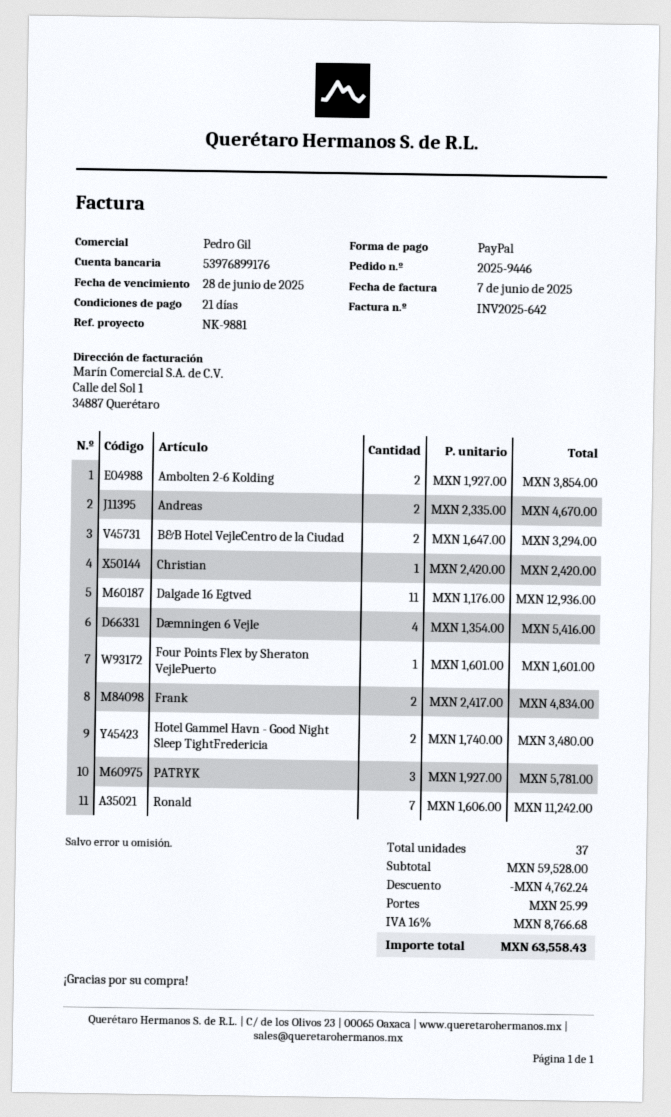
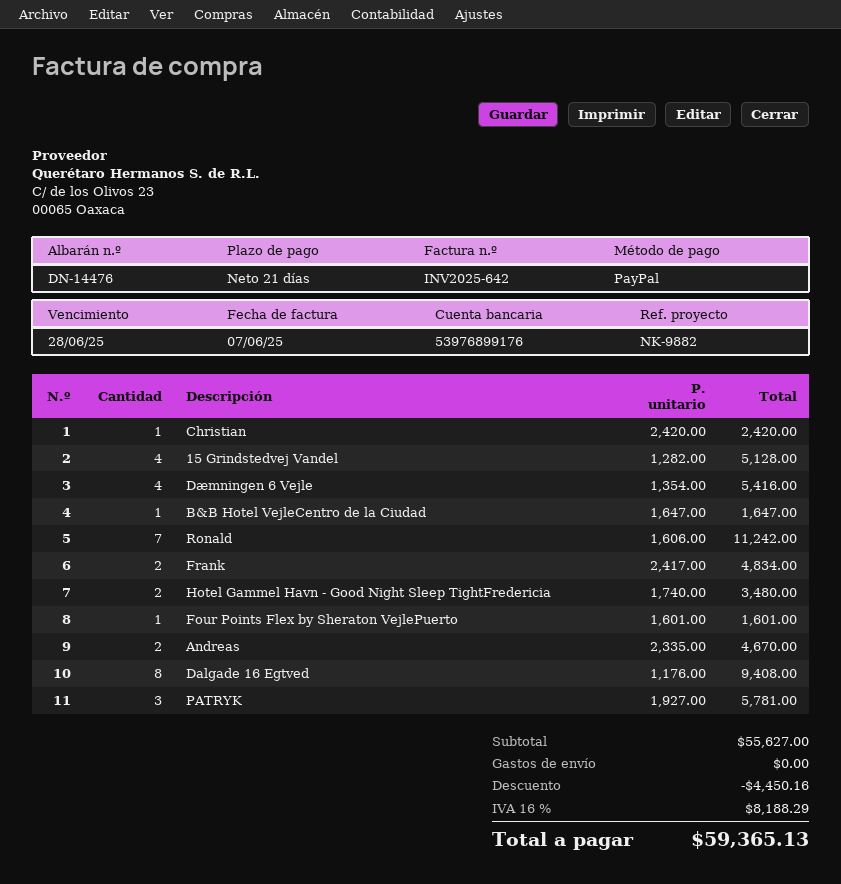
reference: NK-9881 -> NK-9882
Ambolten 2-6 Kolding: 2 x 1927.00 = 3854.00 -> none
B&B Hotel VejleCentro de la Ciudad: 2 x 1647.00 = 3294.00 -> 1 x 1647.00 = 1647.00
Dalgade 16 Egtved: 11 x 1176.00 = 12936.00 -> 8 x 1176.00 = 9408.00
15 Grindstedvej Vandel: none -> 4 x 1282.00 = 5128.00
subtotal: 59528.00 -> 55627.00
discount: 4762.24 -> 4450.16
shipping: 25.99 -> 0.00
tax: 16% = 8766.68 -> 16% = 8188.29
total: 63558.43 -> 59365.13

